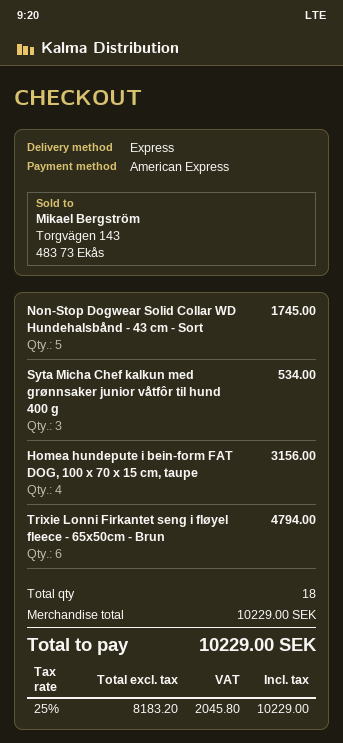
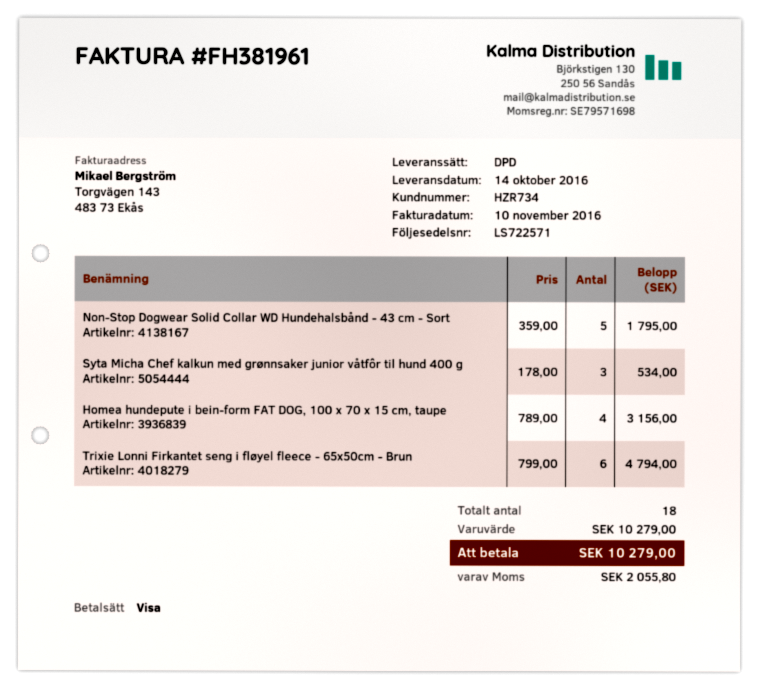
payment method: American Express -> Visa
shipping method: express -> DPD
Non-Stop Dogwear Solid Collar WD Hundehalsbånd - 43 cm - Sort: 5 for 1745.00 -> 5 for 1795.00
subtotal: 10229.00 -> 10279.00
tax: 2045.80 -> 2055.80
total: 10229.00 -> 10279.00

